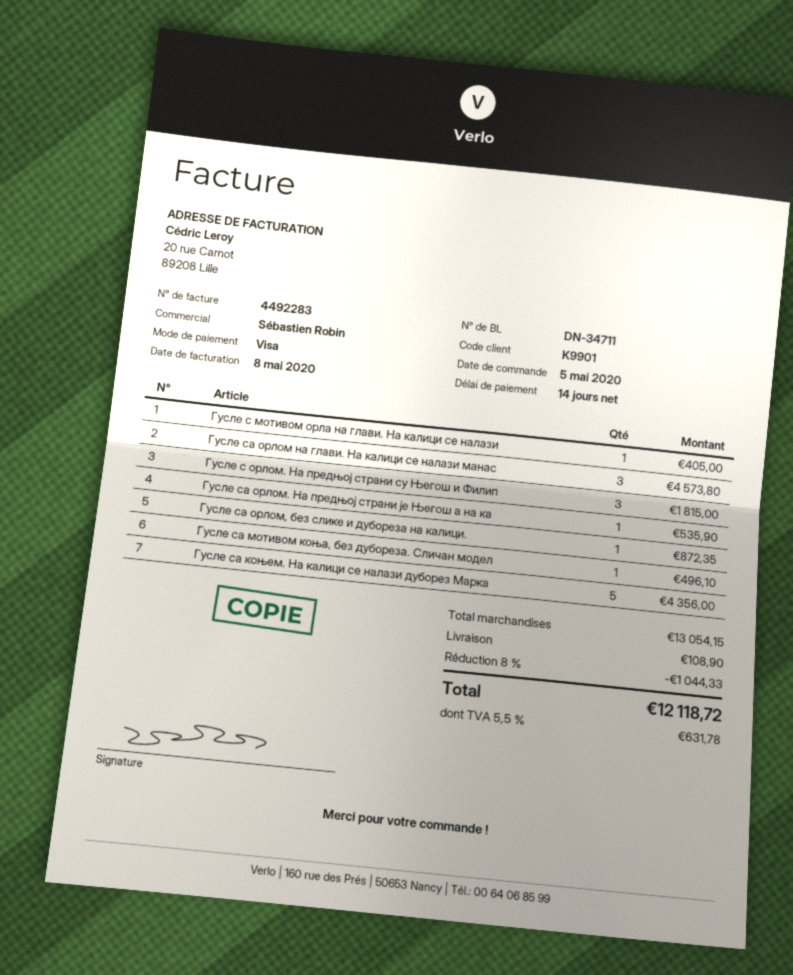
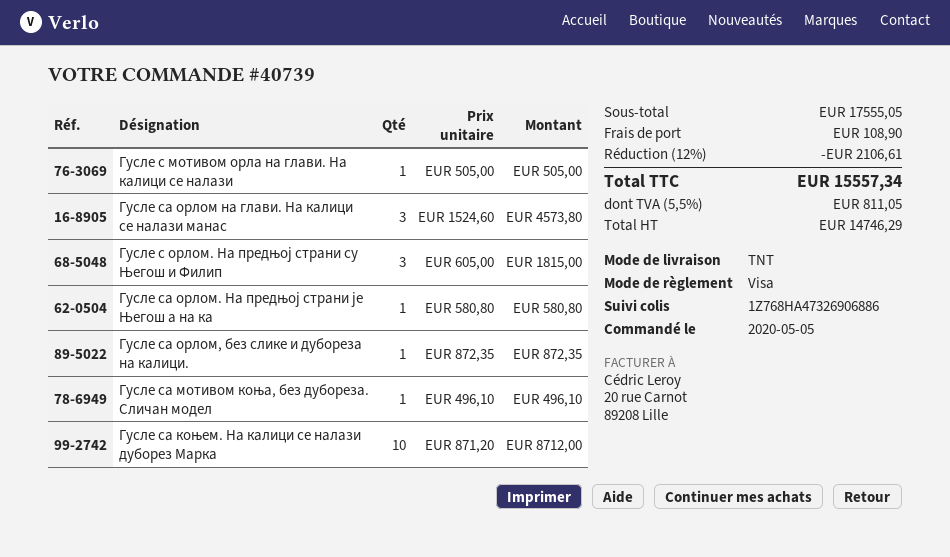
Гусле с мотивом орла на глави. На калици се налази: 1 for 405.00 -> 1 for 505.00
Гусле са орлом. На предњој страни је Његош а на ка: 1 for 535.90 -> 1 for 580.80
Гусле са коњем. На калици се налази дуборез Марка: 5 for 4356.00 -> 10 for 8712.00
subtotal: 13054.15 -> 17555.05
discount: 8% = 1044.33 -> 12% = 2106.61
tax: 5.5% = 631.78 -> 5.5% = 811.05
total: 12118.72 -> 15557.34

